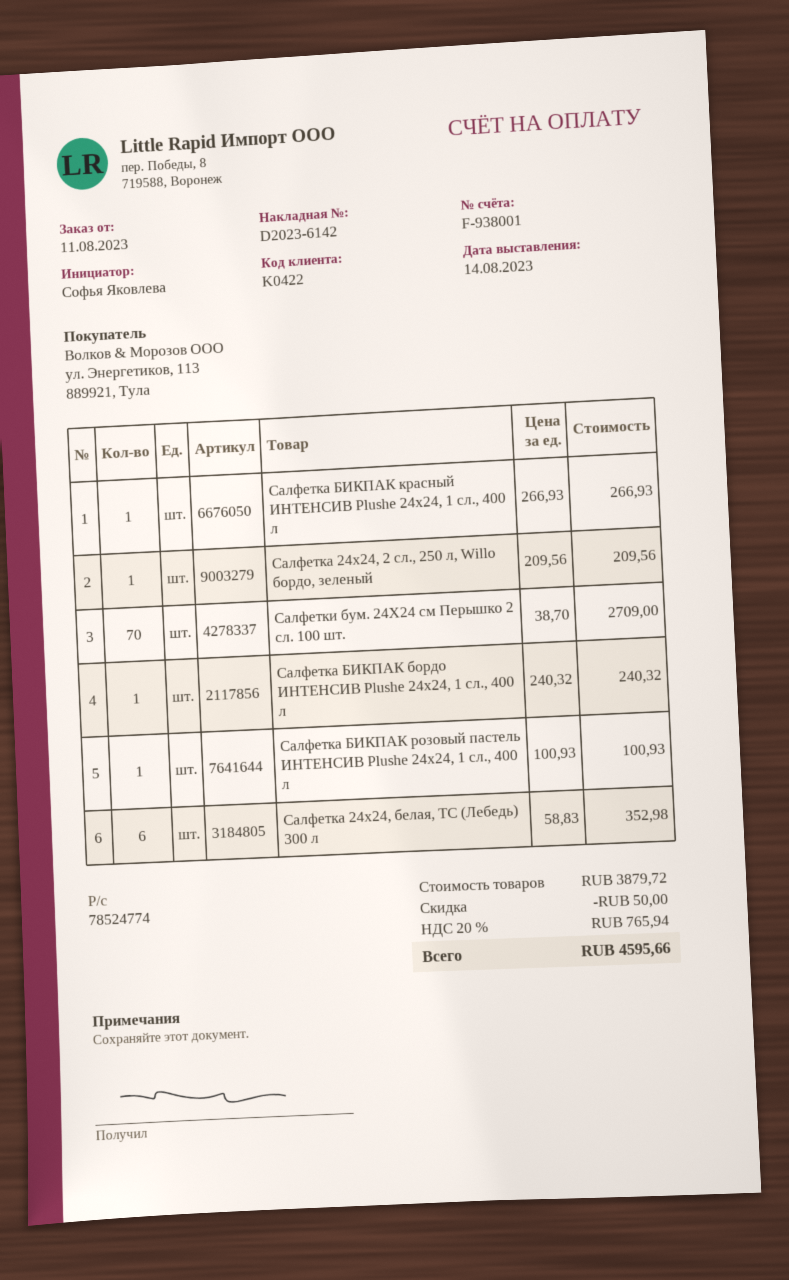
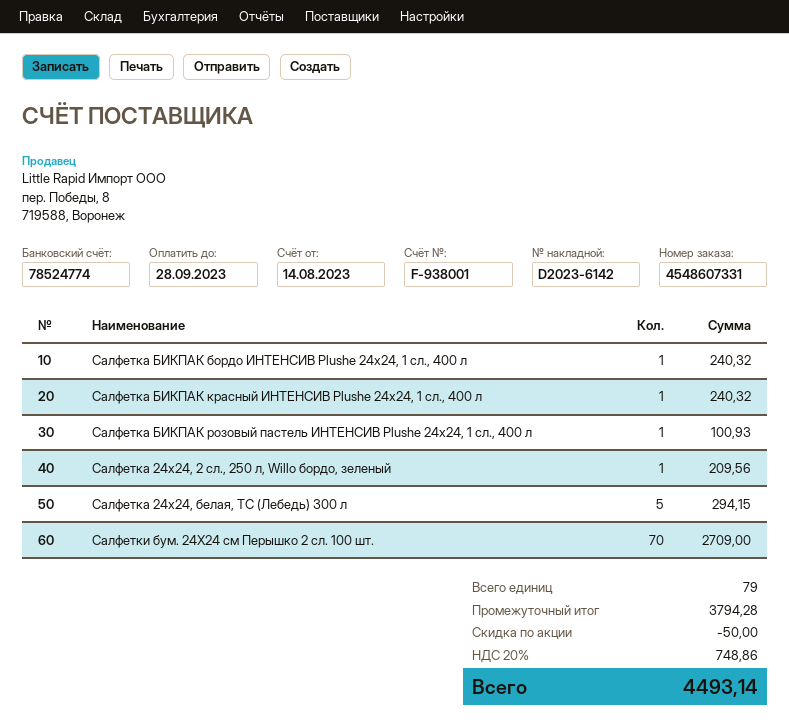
Салфетка БИКПАК красный ИНТЕНСИВ Plushe 24х24, 1 сл., 400 л: 1 for 266.93 -> 1 for 240.32
Салфетка 24х24, белая, ТС (Лебедь) 300 л: 6 for 352.98 -> 5 for 294.15
subtotal: 3879.72 -> 3794.28
tax: 20% = 765.94 -> 20% = 748.86
total: 4595.66 -> 4493.14

